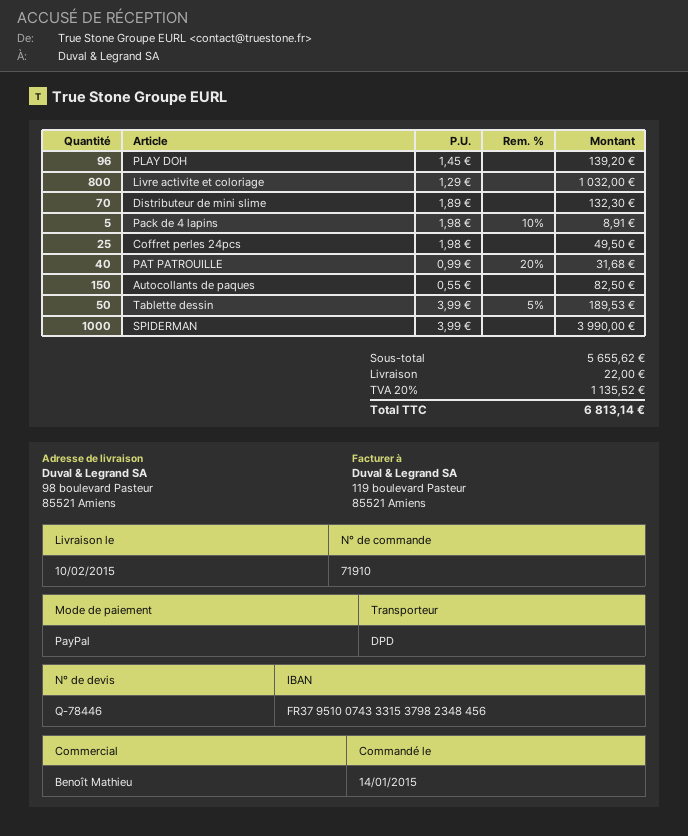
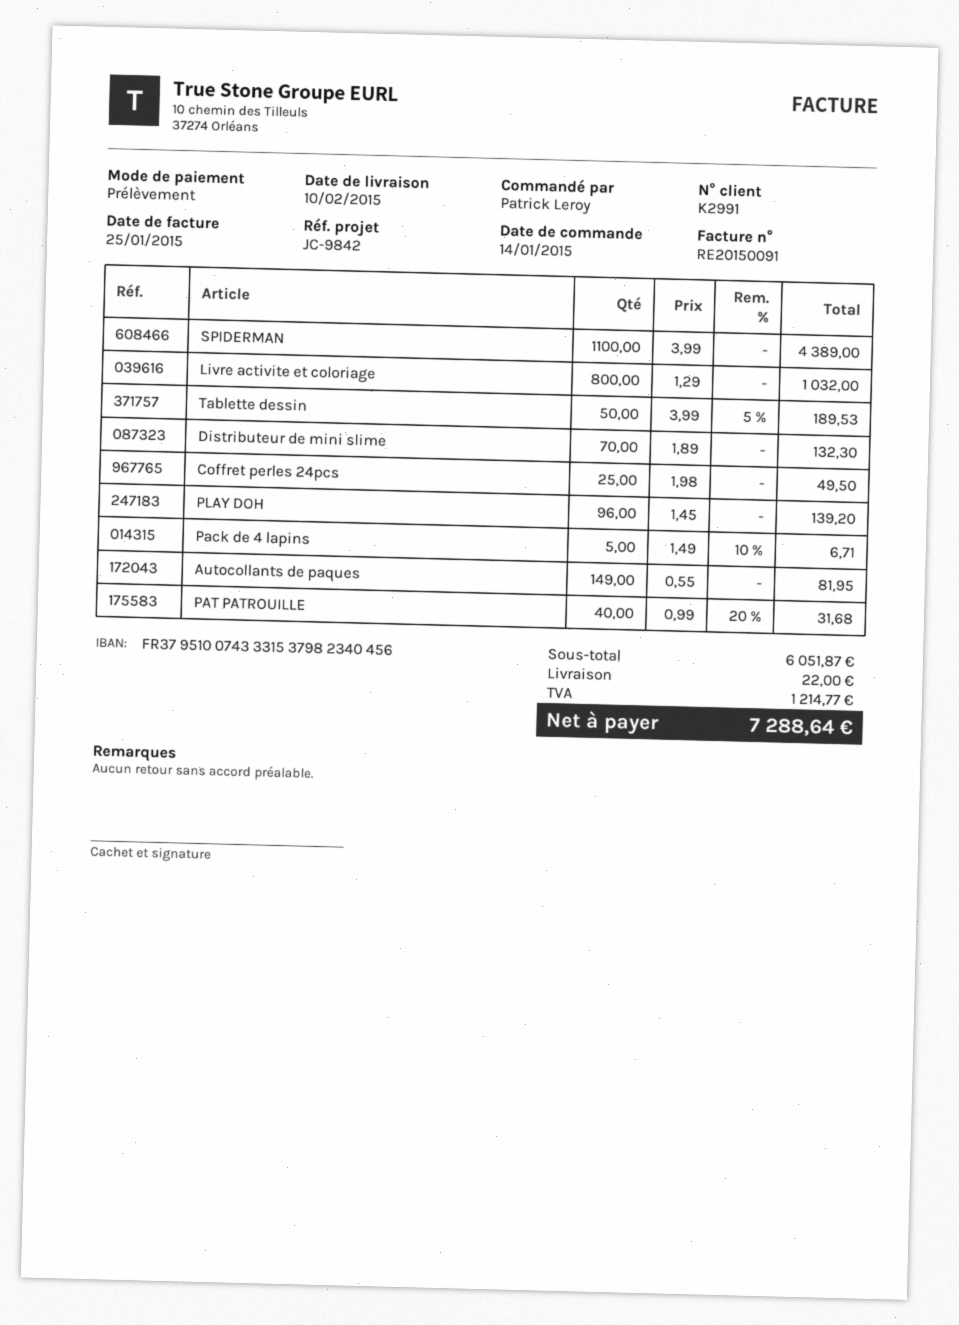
payment method: PayPal -> direct debit
bank account: FR3795100743331537982348456 -> FR3795100743331537982340456
Pack de 4 lapins: 5 x 1.98 - 10% = 8.91 -> 5 x 1.49 - 10% = 6.71
Autocollants de paques: 150 x 0.55 = 82.50 -> 149 x 0.55 = 81.95
SPIDERMAN: 1000 x 3.99 = 3990.00 -> 1100 x 3.99 = 4389.00
subtotal: 5655.62 -> 6051.87
tax: 1135.52 -> 1214.77
total: 6813.14 -> 7288.64

